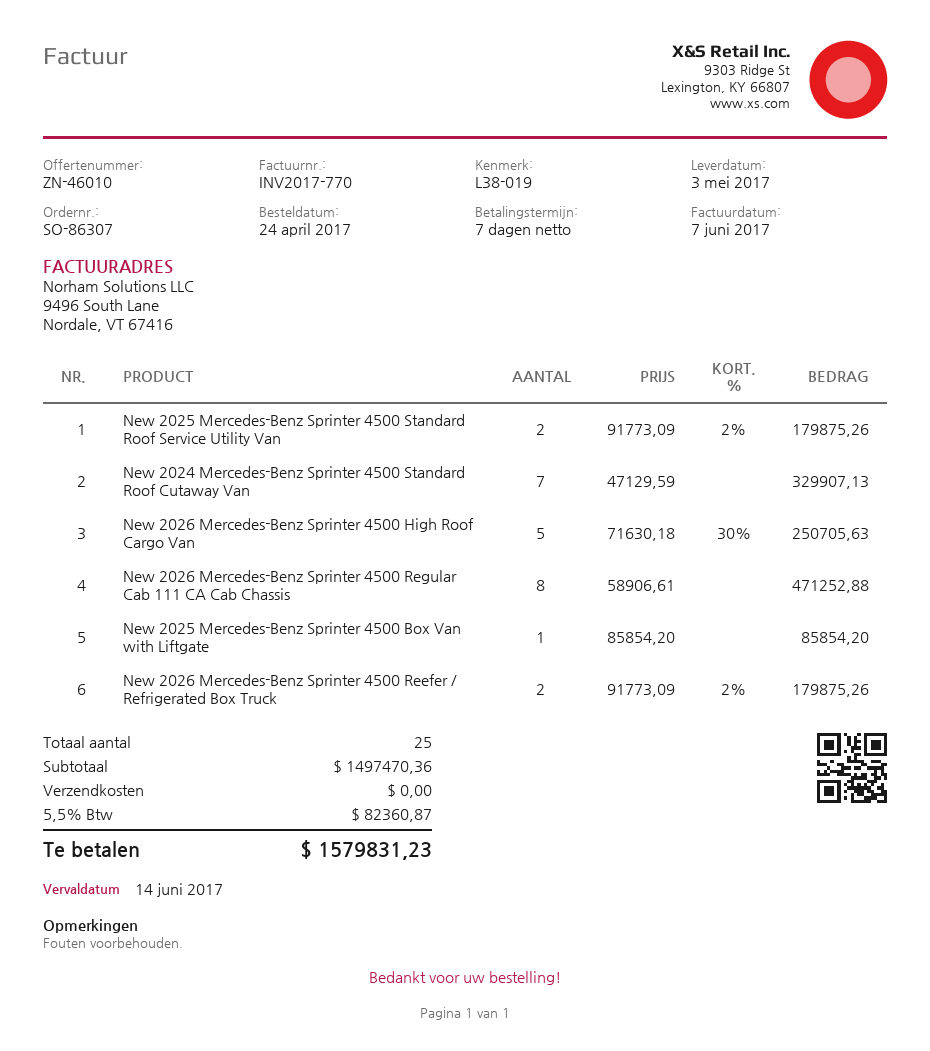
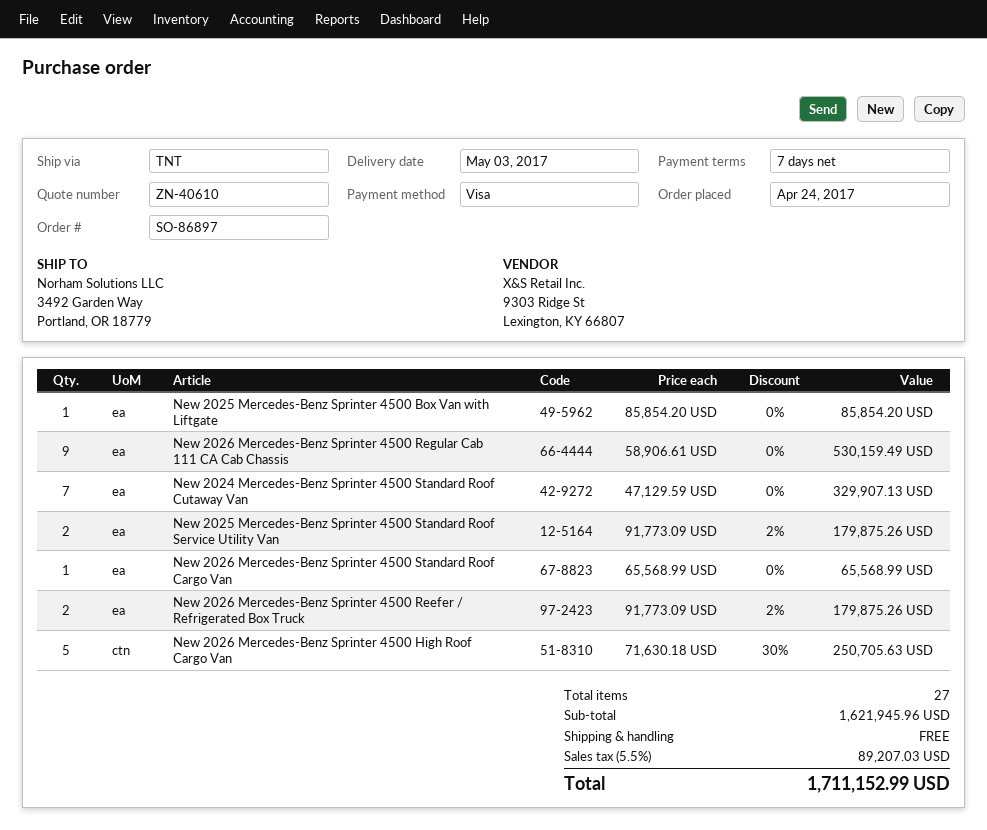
quote number: ZN-46010 -> ZN-40610
order number: SO-86307 -> SO-86897
New 2026 Mercedes-Benz Sprinter 4500 Regular Cab 111 CA Cab Chassis: 8 x 58906.61 = 471252.88 -> 9 x 58906.61 = 530159.49
New 2026 Mercedes-Benz Sprinter 4500 Standard Roof Cargo Van: none -> 1 x 65568.99 = 65568.99
total quantity: 25 -> 27
subtotal: 1497470.36 -> 1621945.96
tax: 5.5% = 82360.87 -> 5.5% = 89207.03
total: 1579831.23 -> 1711152.99

